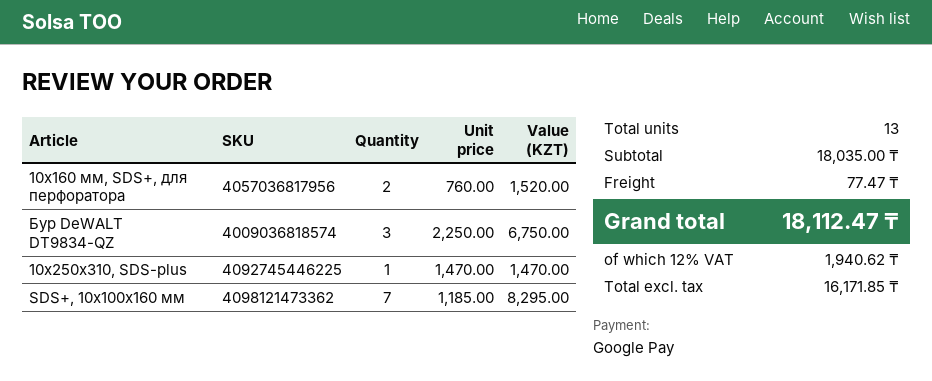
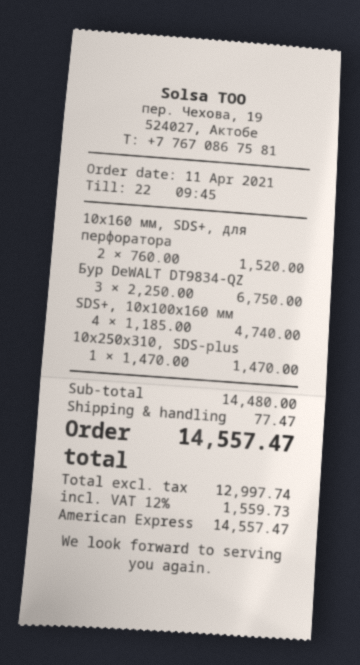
payment method: Google Pay -> American Express
SDS+, 10x100x160 мм: 7 x 1185.00 = 8295.00 -> 4 x 1185.00 = 4740.00
subtotal: 18035.00 -> 14480.00
net: 16171.85 -> 12997.74
tax: 12% = 1940.62 -> 12% = 1559.73
total: 18112.47 -> 14557.47

